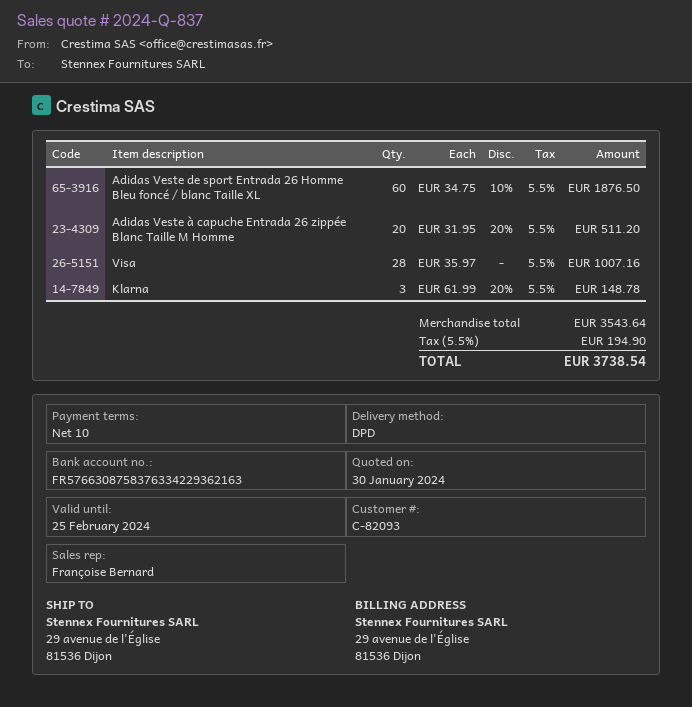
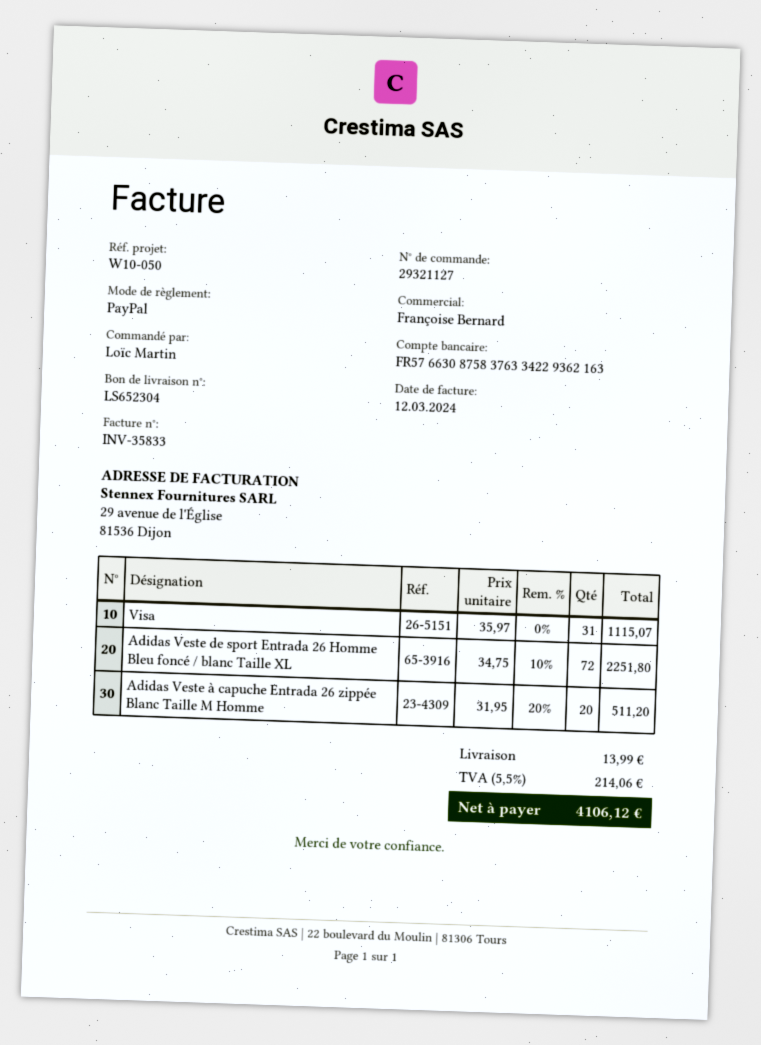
Adidas Veste de sport Entrada 26 Homme Bleu foncé / blanc Taille XL: 60 x 34.75 - 10% = 1876.50 -> 72 x 34.75 - 10% = 2251.80
Visa: 28 x 35.97 = 1007.16 -> 31 x 35.97 = 1115.07
Klarna: 3 x 61.99 - 20% = 148.78 -> none
shipping: none -> 13.99
tax: 5.5% = 194.90 -> 5.5% = 214.06
total: 3738.54 -> 4106.12

